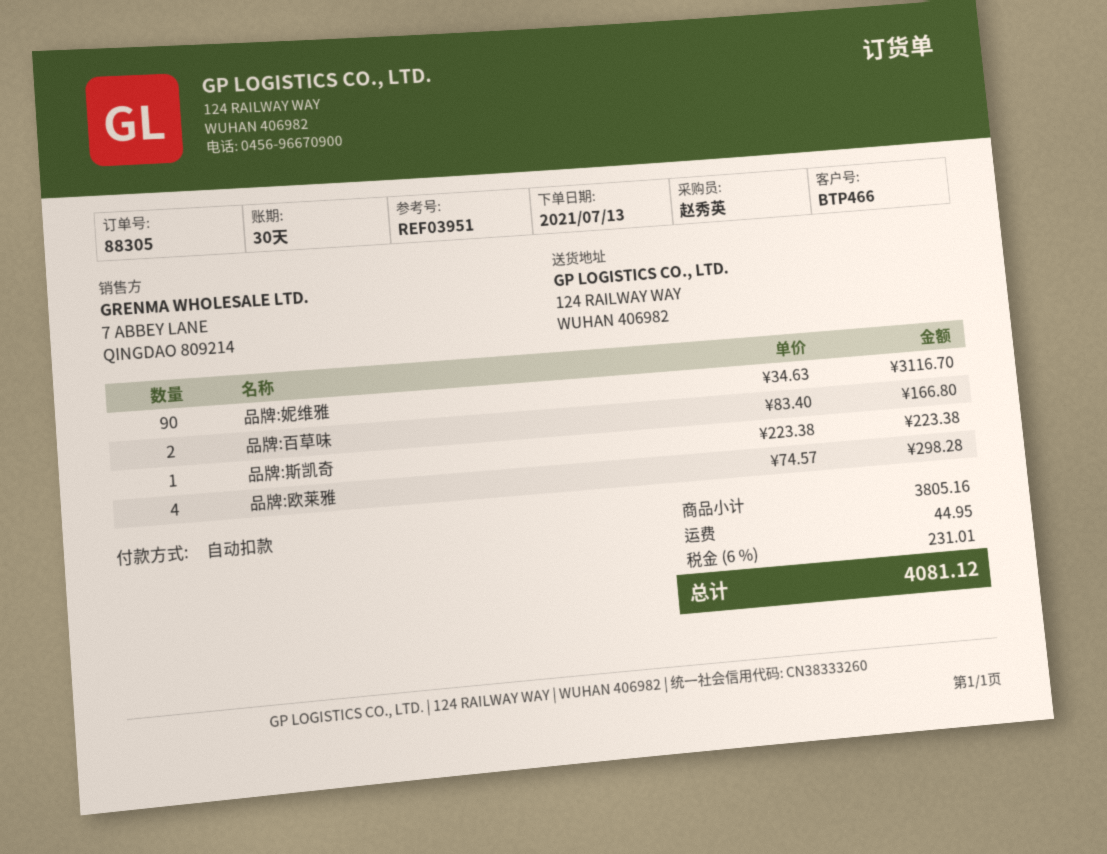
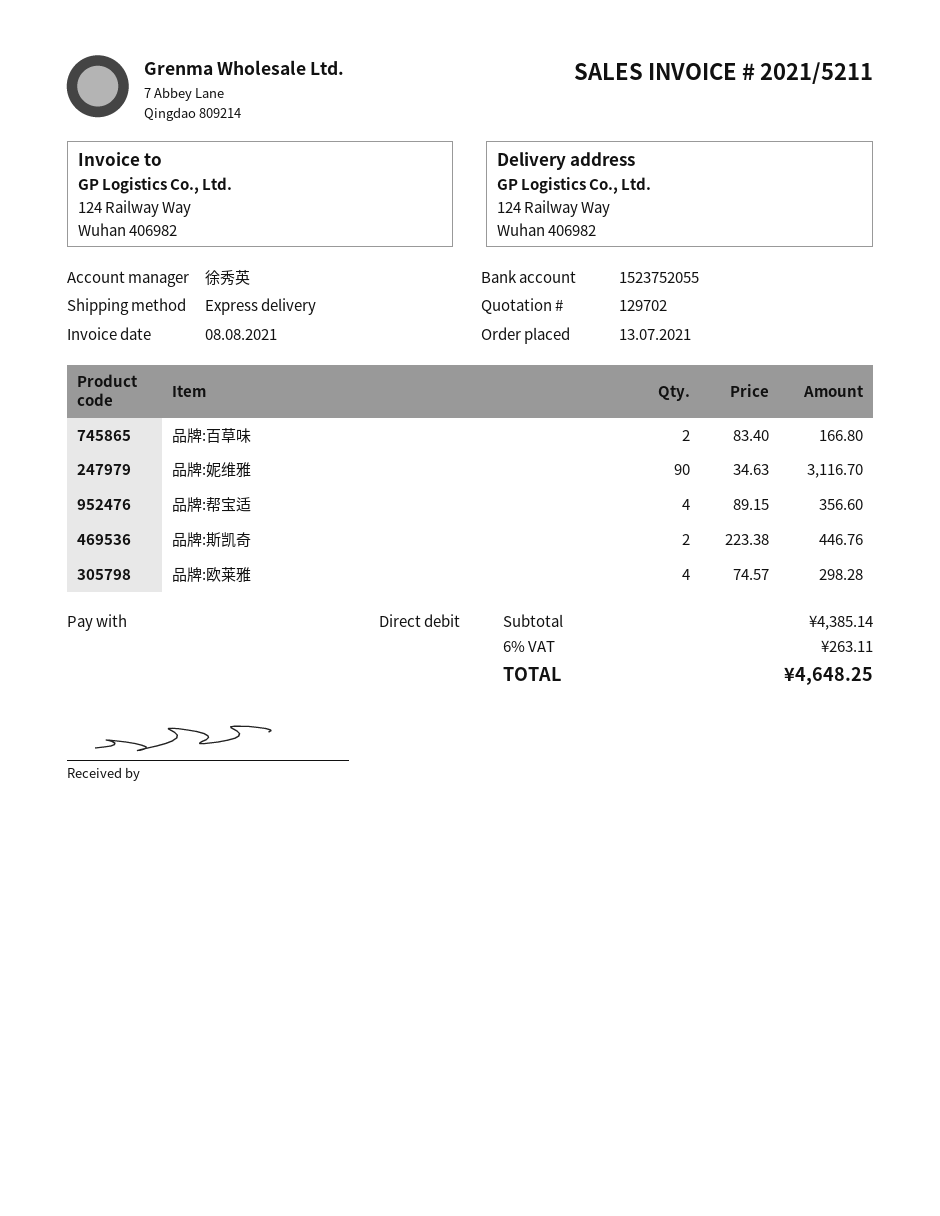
品牌:斯凯奇: 1 x 223.38 = 223.38 -> 2 x 223.38 = 446.76
品牌:帮宝适: none -> 4 x 89.15 = 356.60
subtotal: 3805.16 -> 4385.14
shipping: 44.95 -> none
tax: 6% = 231.01 -> 6% = 263.11
total: 4081.12 -> 4648.25

